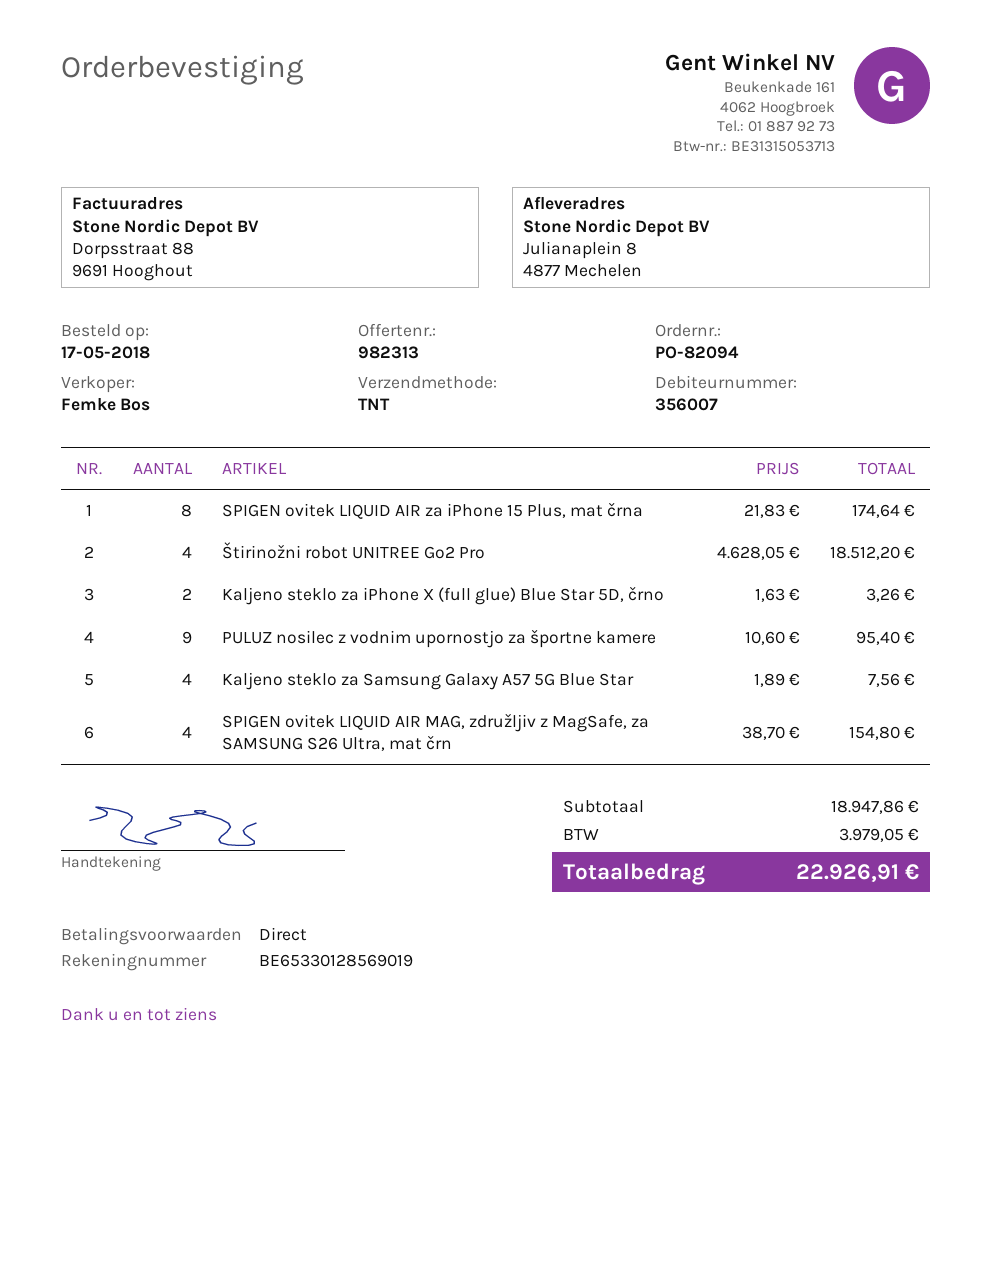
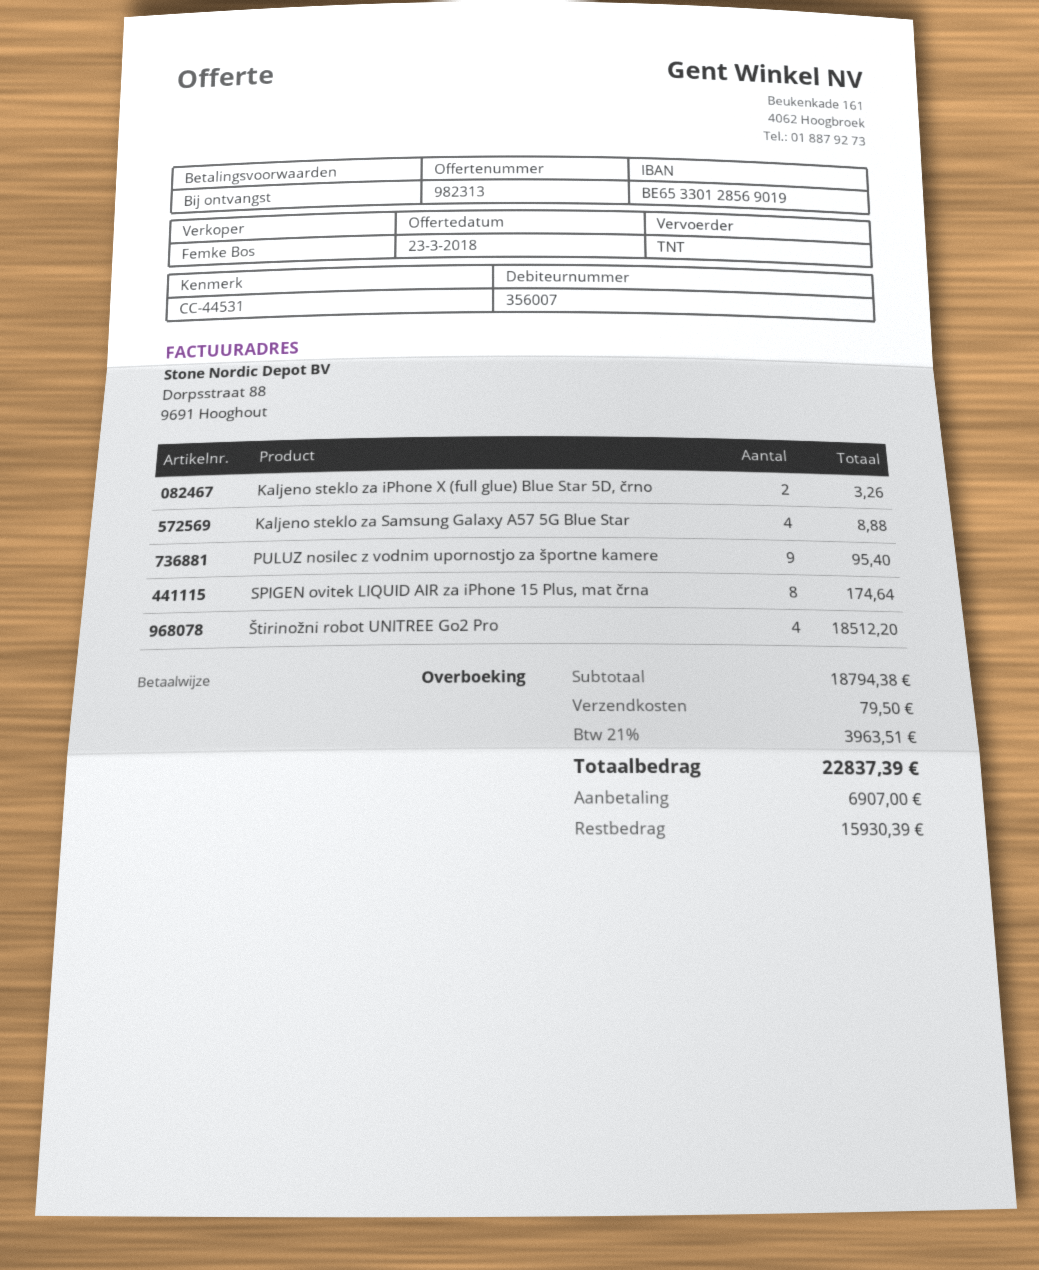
Kaljeno steklo za Samsung Galaxy A57 5G Blue Star: 4 for 7.56 -> 4 for 8.88
SPIGEN ovitek LIQUID AIR MAG, združljiv z MagSafe, za SAMSUNG S26 Ultra, mat črn: 4 for 154.80 -> none
subtotal: 18947.86 -> 18794.38
shipping: none -> 79.50
tax: 3979.05 -> 3963.51
total: 22926.91 -> 22837.39

